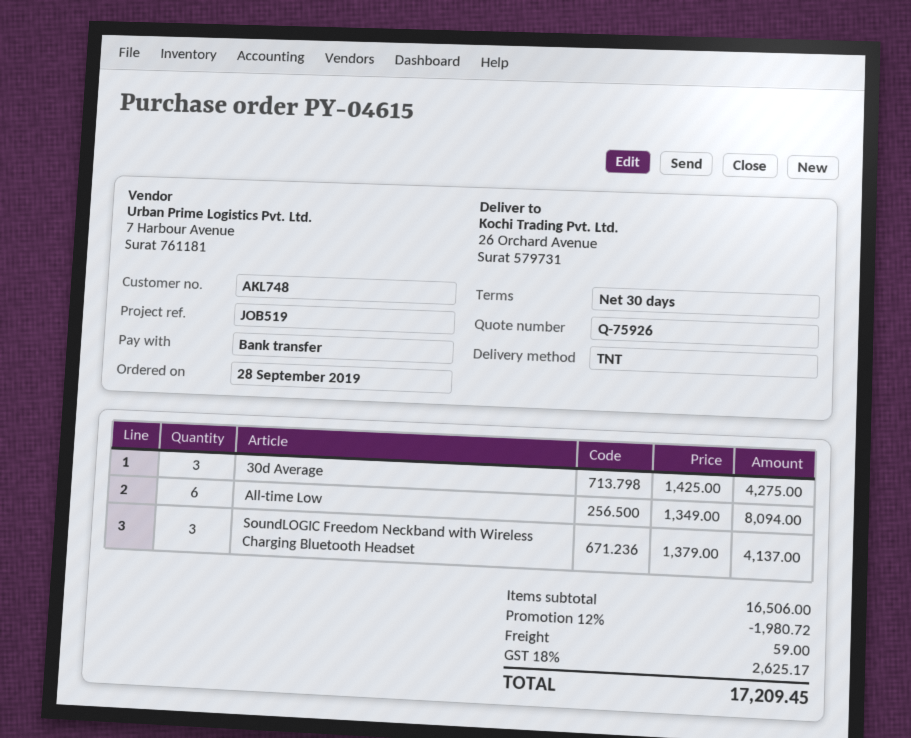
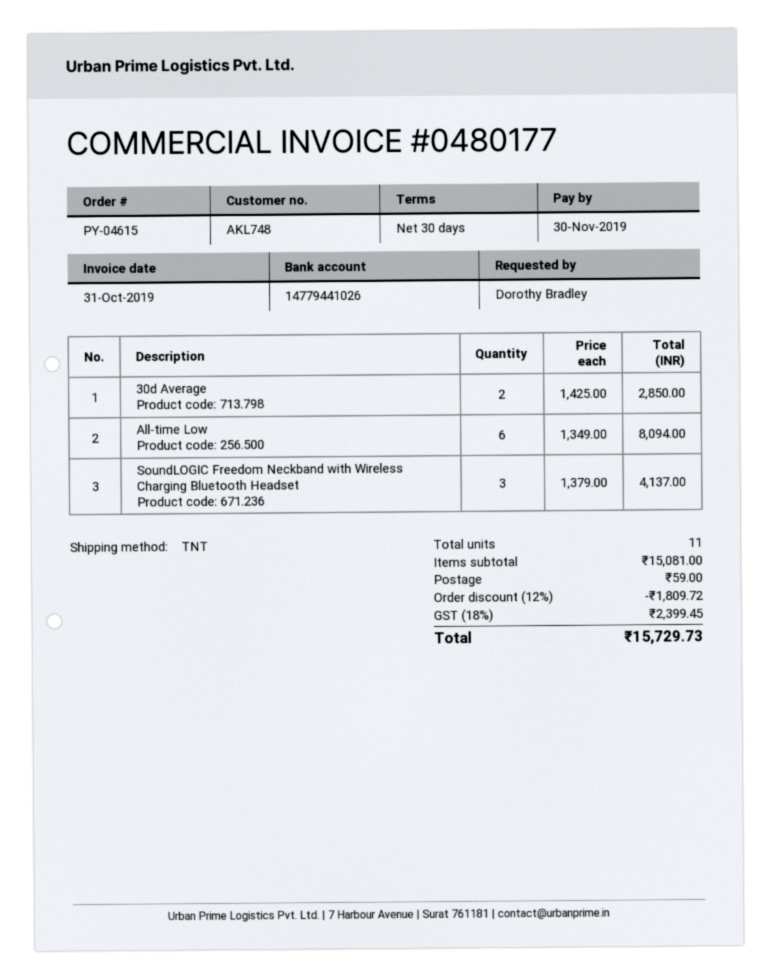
30d Average: 3 x 1425.00 = 4275.00 -> 2 x 1425.00 = 2850.00
subtotal: 16506.00 -> 15081.00
discount: 12% = 1980.72 -> 12% = 1809.72
tax: 18% = 2625.17 -> 18% = 2399.45
total: 17209.45 -> 15729.73

